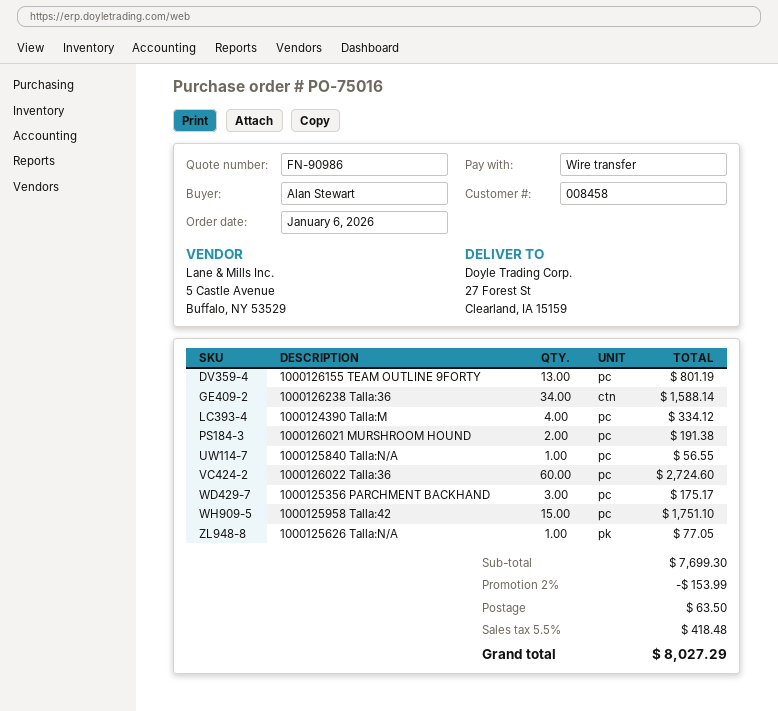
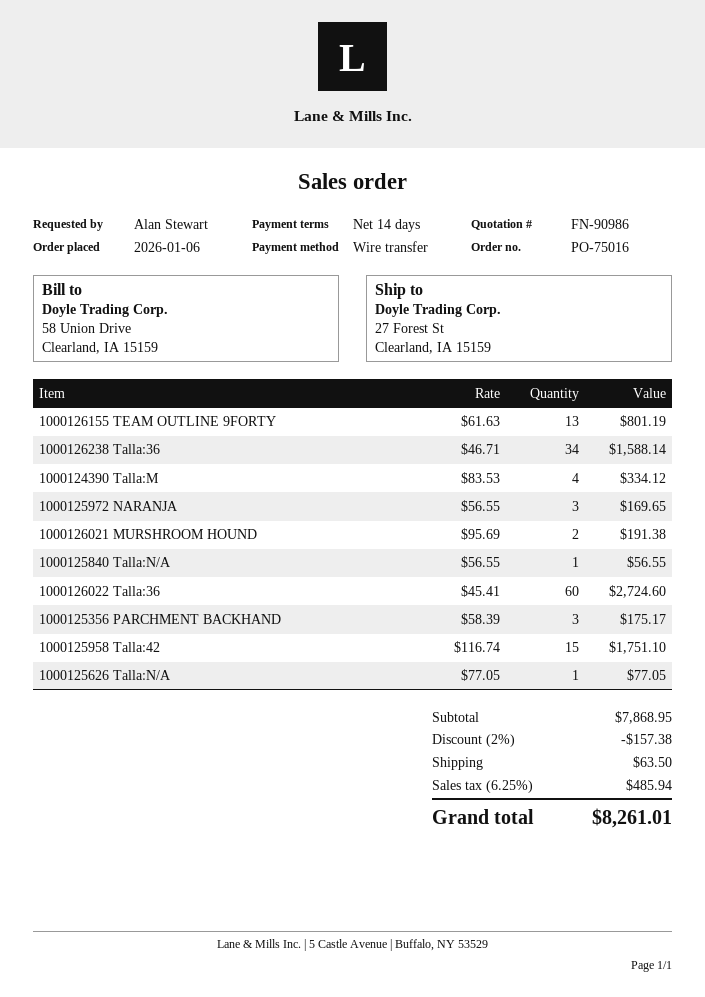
1000125972 NARANJA: none -> 3 for 169.65
subtotal: 7699.30 -> 7868.95
discount: 2% = 153.99 -> 2% = 157.38
tax: 5.5% = 418.48 -> 6.25% = 485.94
total: 8027.29 -> 8261.01

